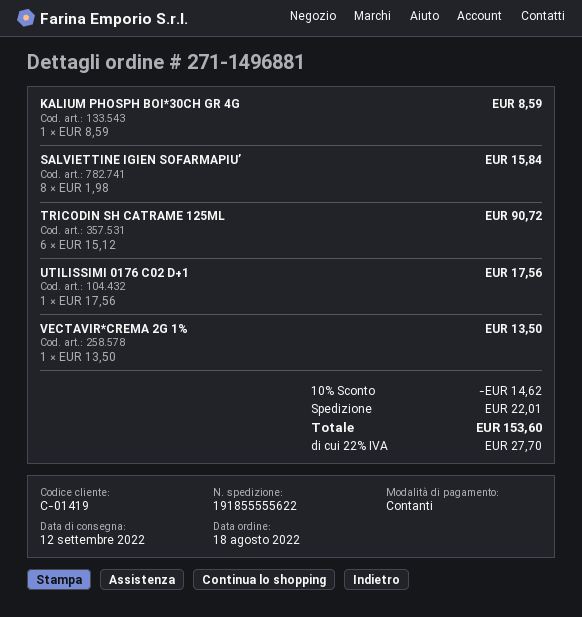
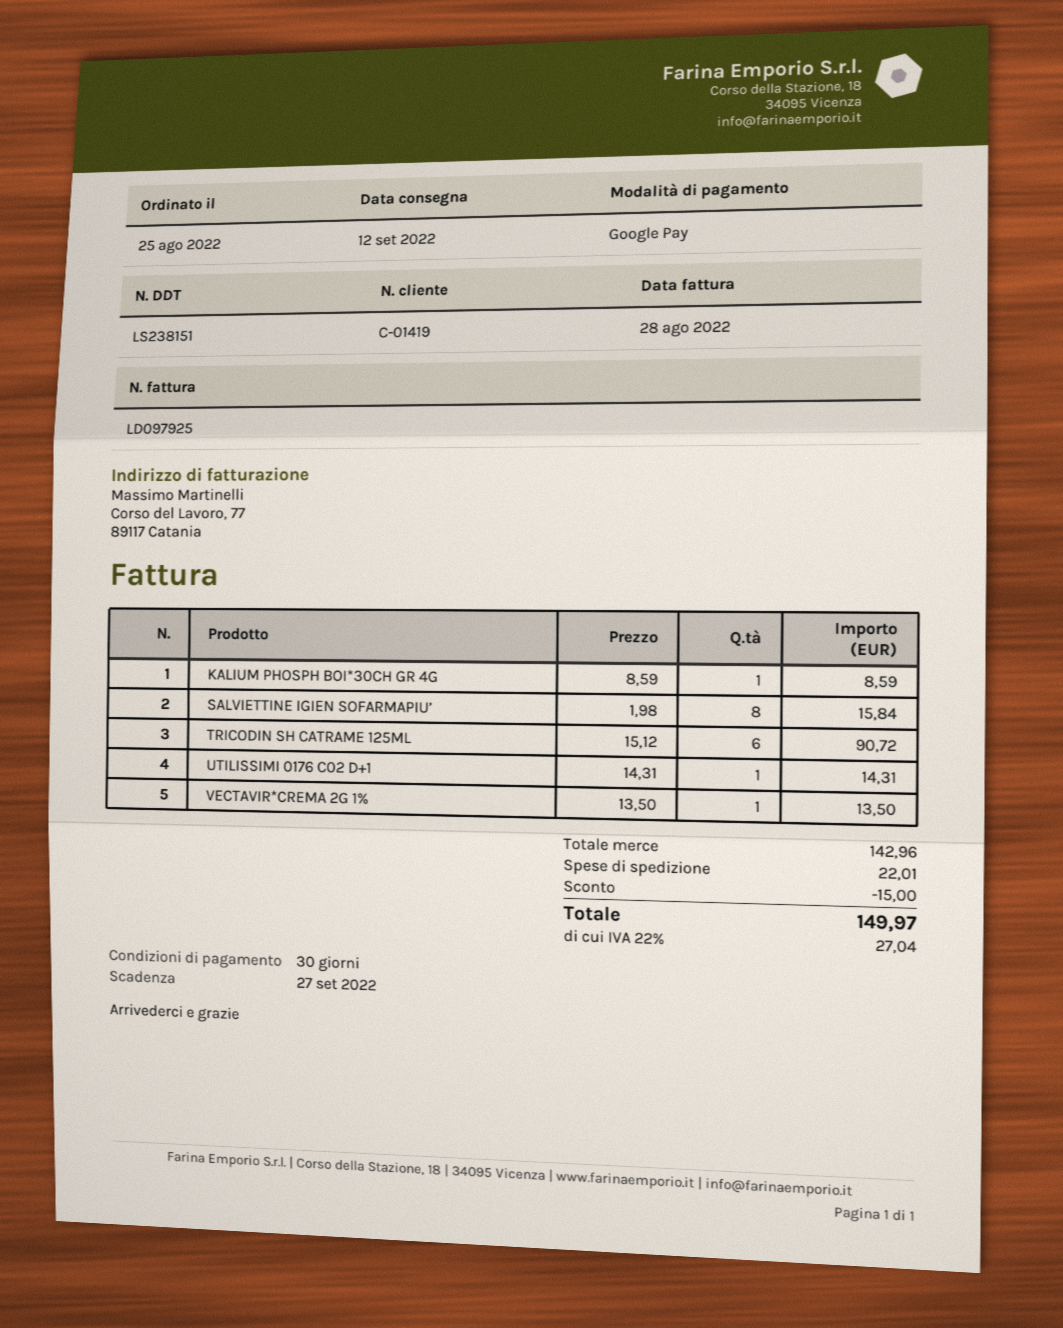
order date: 2022-08-18 -> 2022-08-25
payment method: cash -> Google Pay
UTILISSIMI 0176 C02 D+1: 1 x 17.56 = 17.56 -> 1 x 14.31 = 14.31
discount: 14.62 -> 15.00
tax: 22% = 27.70 -> 22% = 27.04
total: 153.60 -> 149.97

